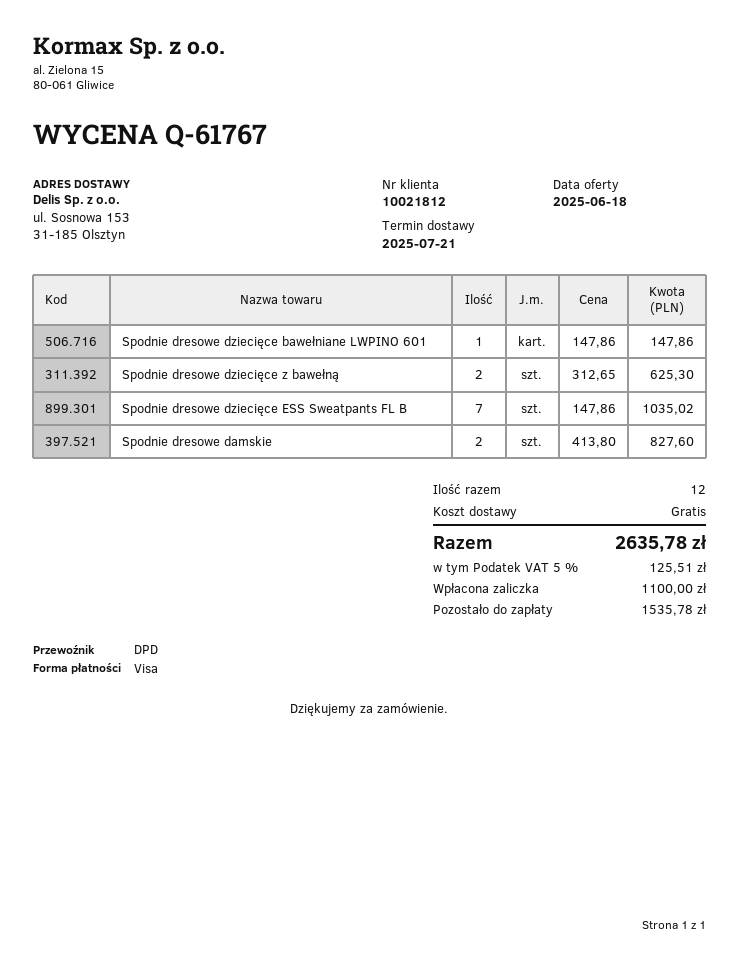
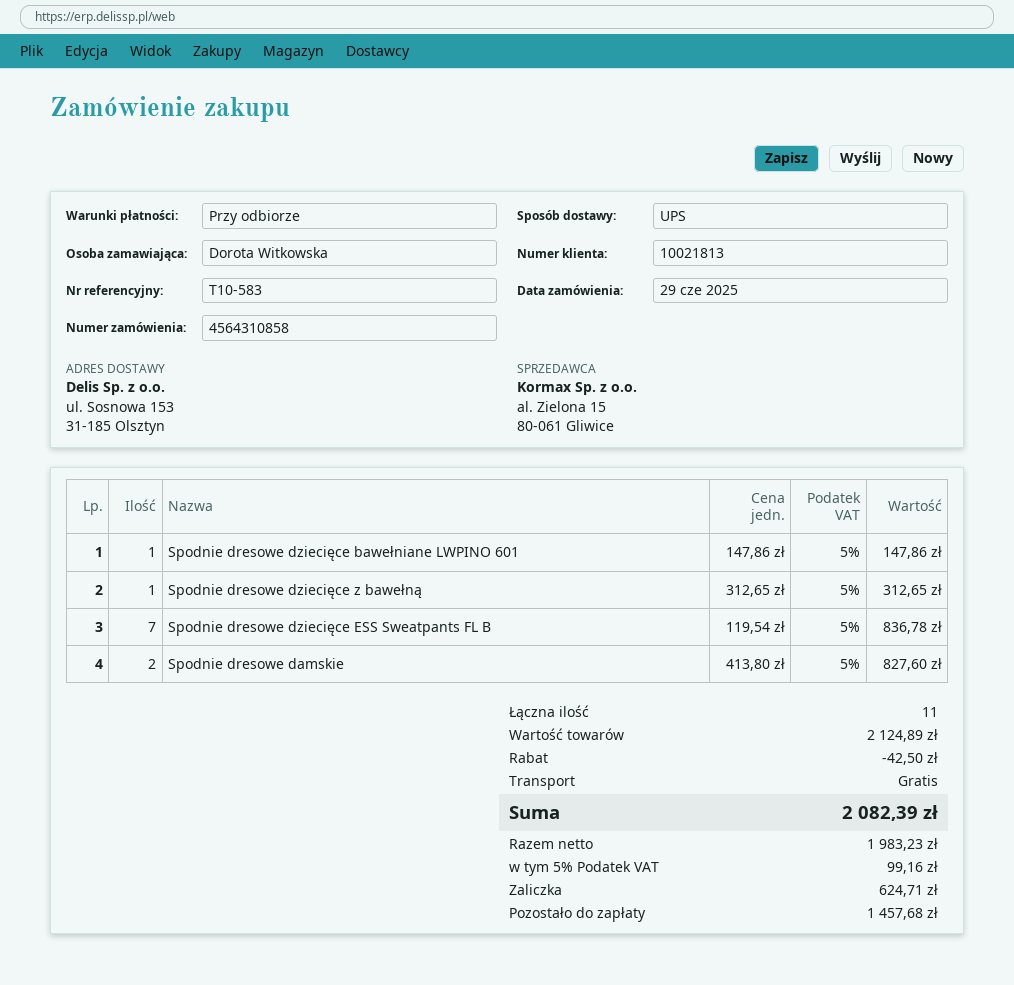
customer number: 10021812 -> 10021813
shipping method: DPD -> UPS
Spodnie dresowe dziecięce z bawełną: 2 x 312.65 = 625.30 -> 1 x 312.65 = 312.65
Spodnie dresowe dziecięce ESS Sweatpants FL B: 7 x 147.86 = 1035.02 -> 7 x 119.54 = 836.78
total quantity: 12 -> 11
discount: none -> 42.50
tax: 5% = 125.51 -> 5% = 99.16
total: 2635.78 -> 2082.39
deposit: 1100.00 -> 624.71
balance: 1535.78 -> 1457.68

